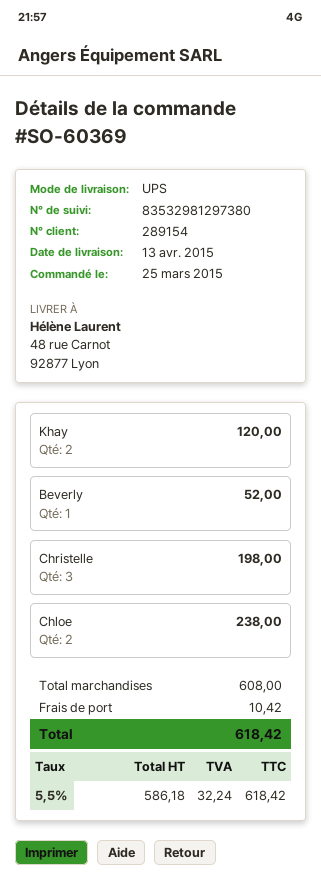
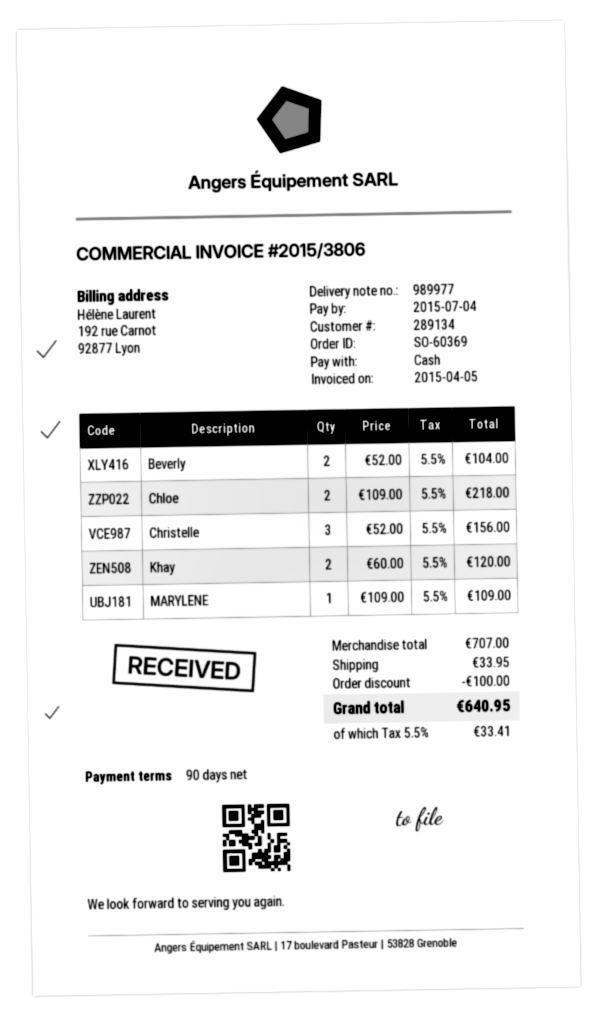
customer number: 289154 -> 289134
Beverly: 1 for 52.00 -> 2 for 104.00
Christelle: 3 for 198.00 -> 3 for 156.00
Chloe: 2 for 238.00 -> 2 for 218.00
MARYLENE: none -> 1 for 109.00
subtotal: 608.00 -> 707.00
discount: none -> 100.00
shipping: 10.42 -> 33.95
tax: 5.5% = 32.24 -> 5.5% = 33.41
total: 618.42 -> 640.95

